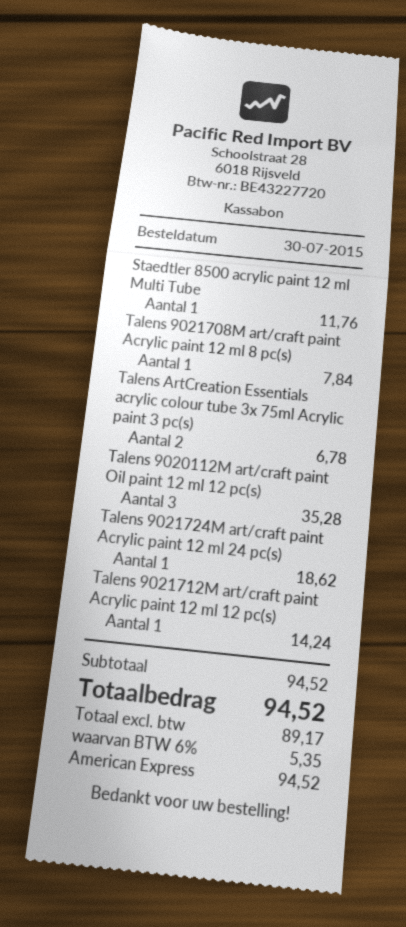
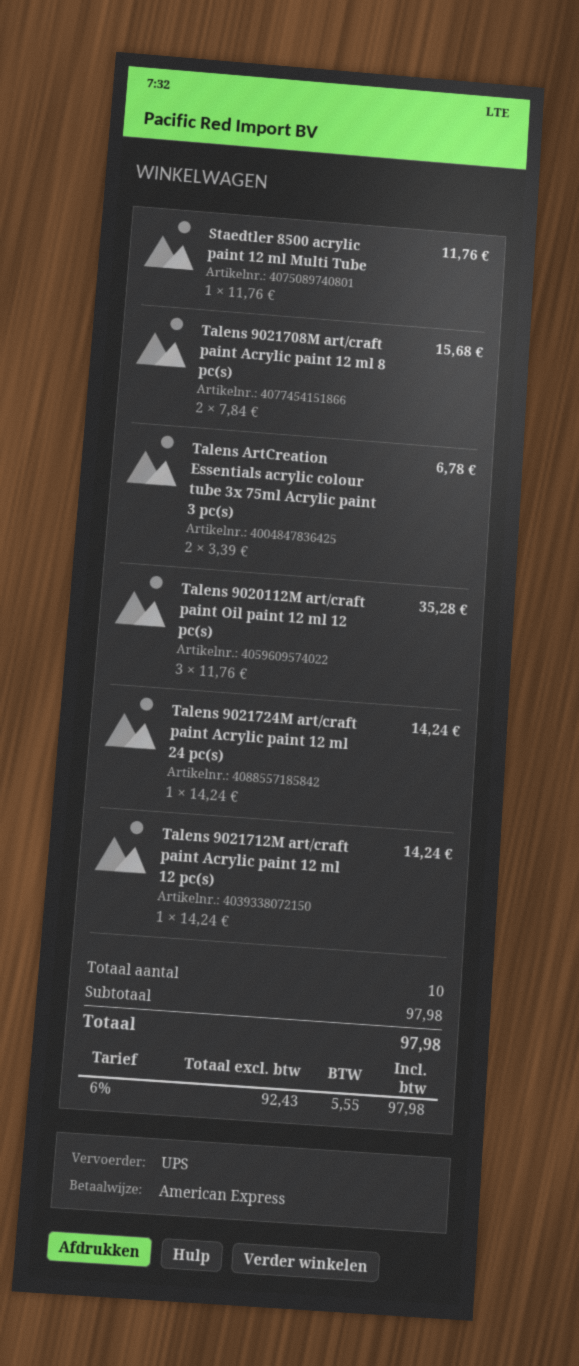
Talens 9021708M art/craft paint Acrylic paint 12 ml 8 pc(s): 1 for 7.84 -> 2 for 15.68
Talens 9021724M art/craft paint Acrylic paint 12 ml 24 pc(s): 1 for 18.62 -> 1 for 14.24
subtotal: 94.52 -> 97.98
net: 89.17 -> 92.43
tax: 6% = 5.35 -> 6% = 5.55
total: 94.52 -> 97.98

